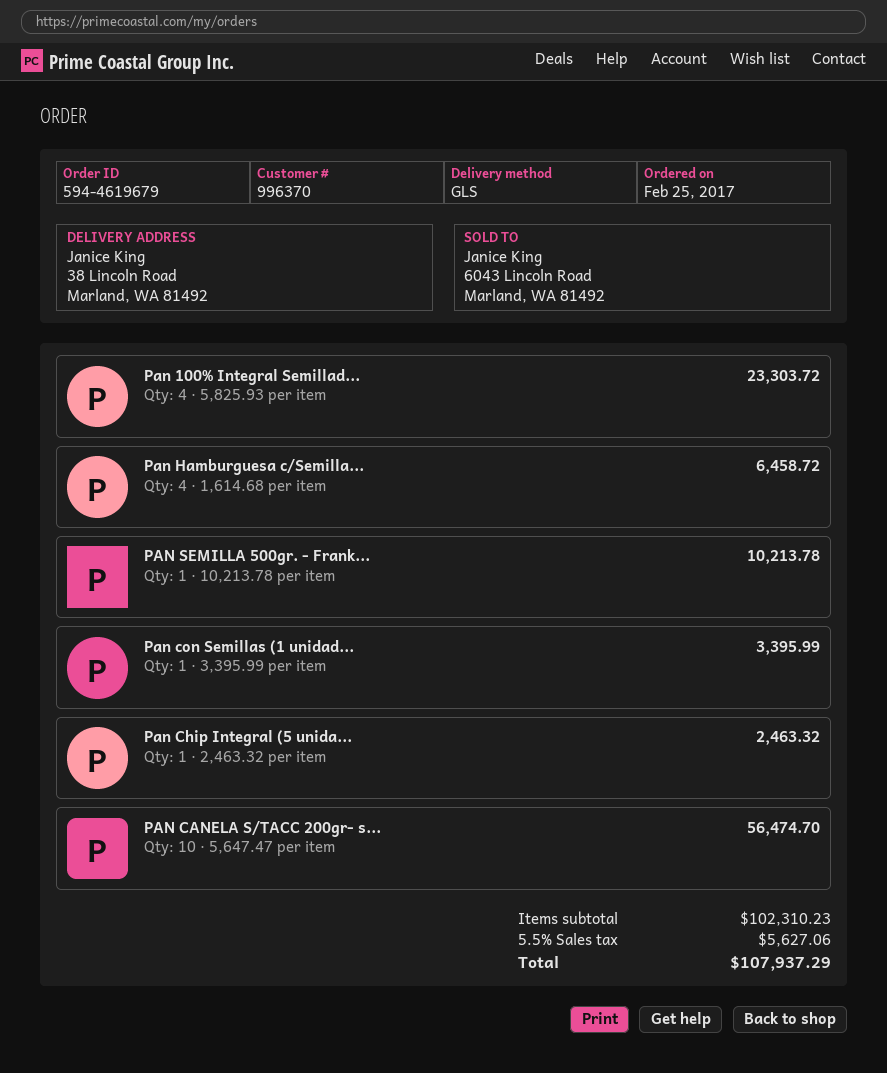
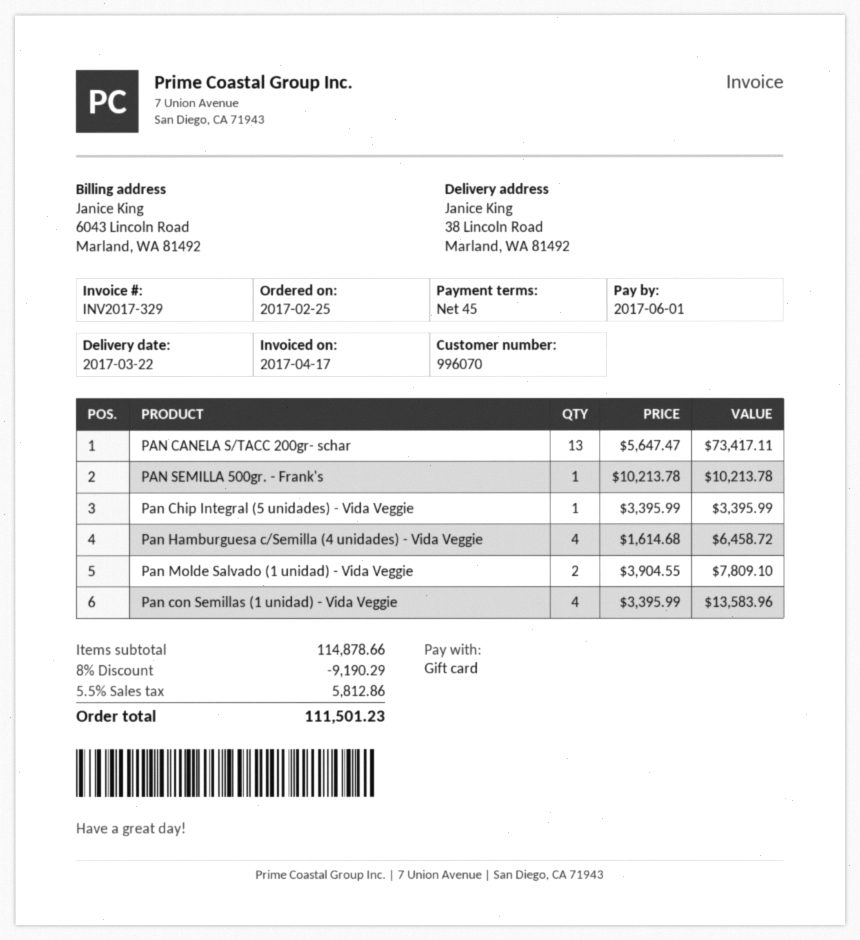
customer number: 996370 -> 996070
Pan 100% Integral Semillad...: 4 x 5825.93 = 23303.72 -> none
Pan con Semillas (1 unidad...: 1 x 3395.99 = 3395.99 -> 4 x 3395.99 = 13583.96
Pan Chip Integral (5 unida...: 1 x 2463.32 = 2463.32 -> 1 x 3395.99 = 3395.99
PAN CANELA S/TACC 200gr- s...: 10 x 5647.47 = 56474.70 -> 13 x 5647.47 = 73417.11
Pan Molde Salvado (1 unidad) - Vida Veggie: none -> 2 x 3904.55 = 7809.10
subtotal: 102310.23 -> 114878.66
discount: none -> 8% = 9190.29
tax: 5.5% = 5627.06 -> 5.5% = 5812.86
total: 107937.29 -> 111501.23

